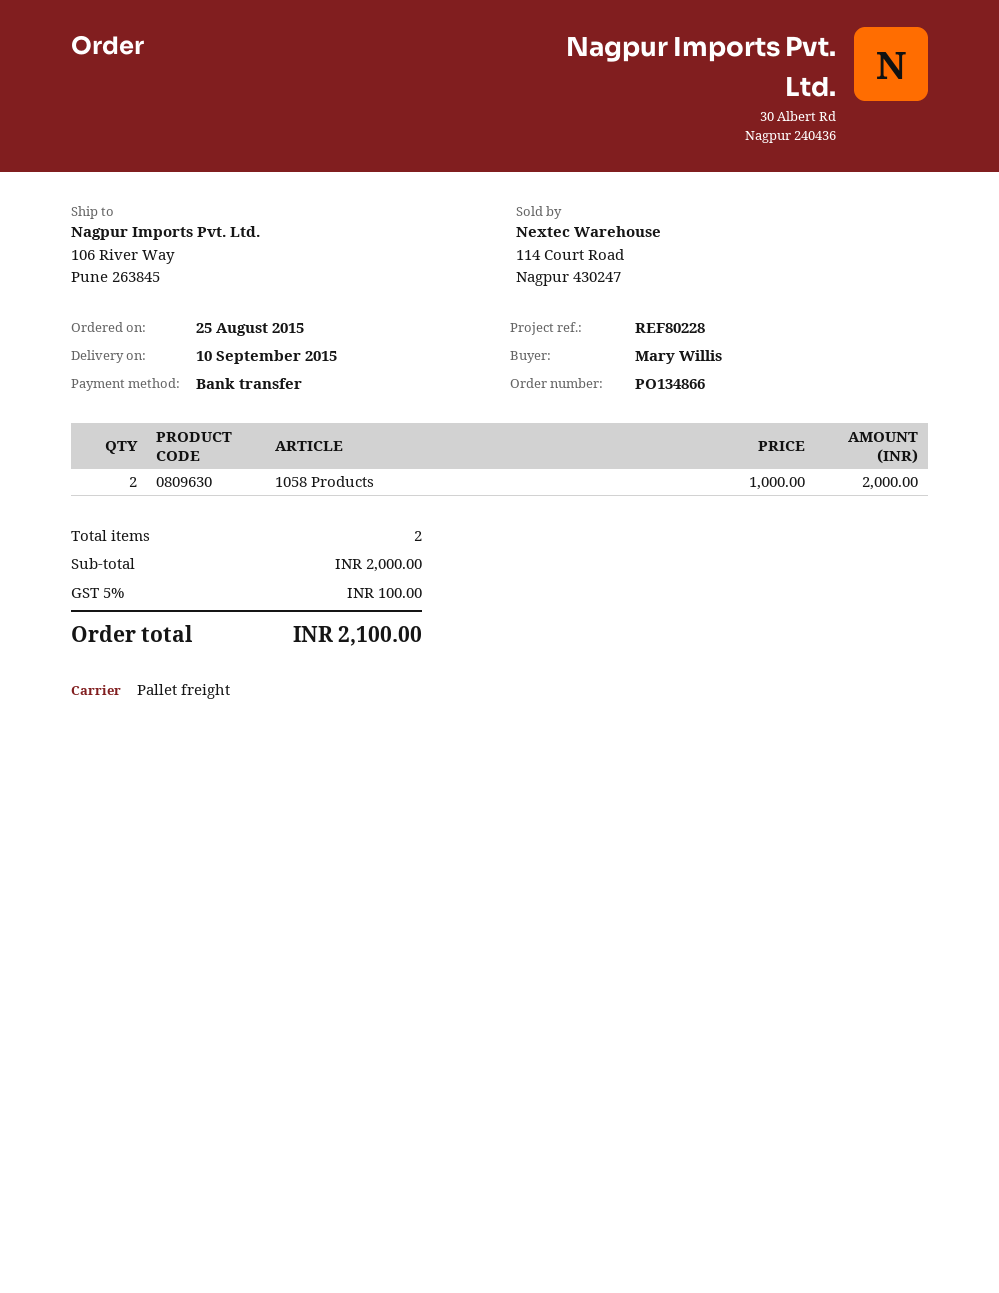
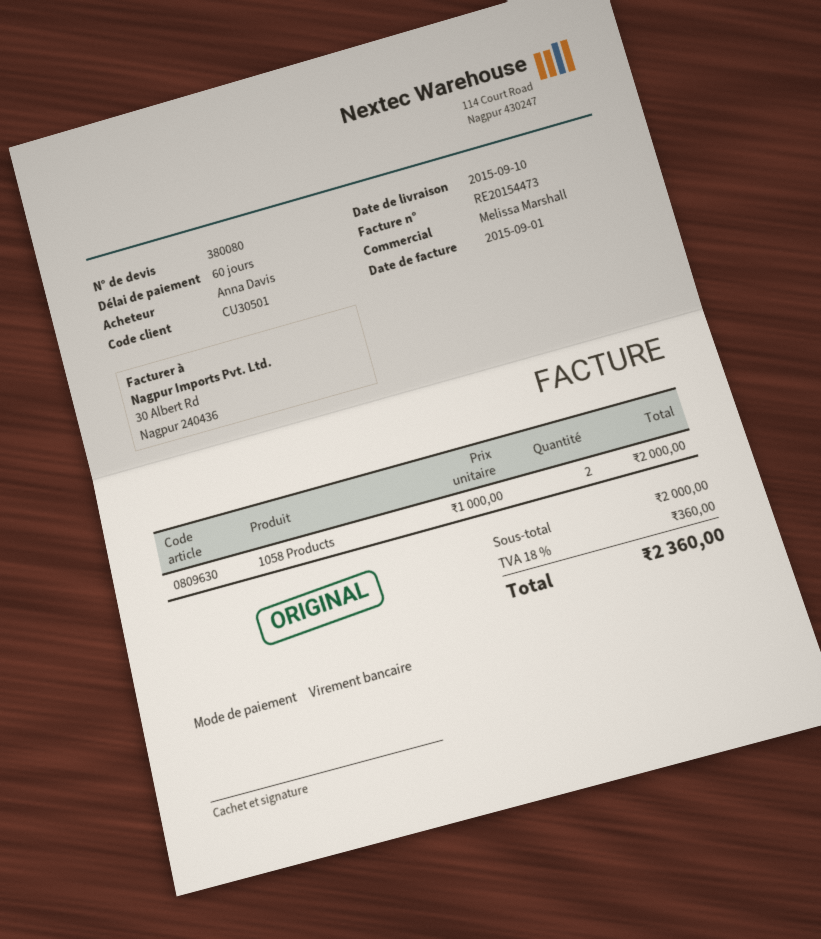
ordered by: Mary Willis -> Anna Davis
tax: 5% = 100.00 -> 18% = 360.00
total: 2100.00 -> 2360.00

